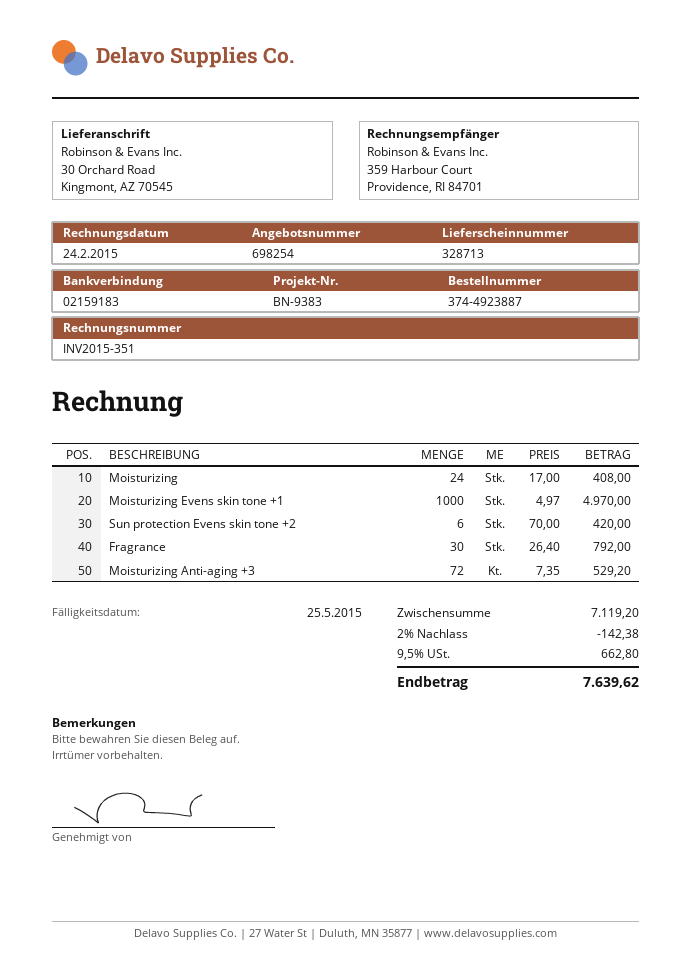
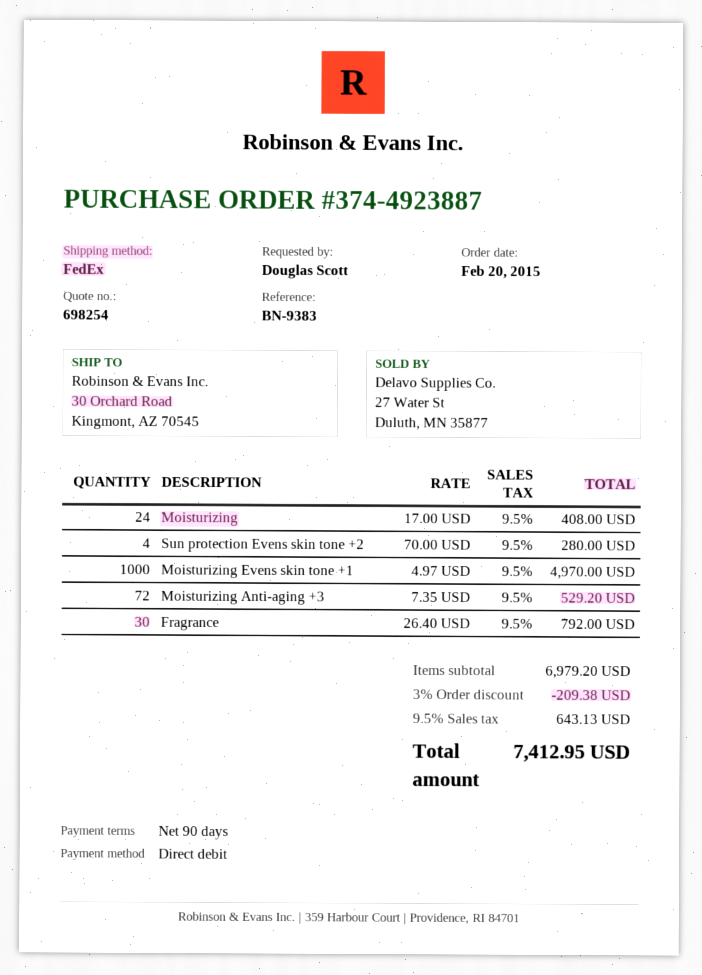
Sun protection Evens skin tone +2: 6 x 70.00 = 420.00 -> 4 x 70.00 = 280.00
subtotal: 7119.20 -> 6979.20
discount: 2% = 142.38 -> 3% = 209.38
tax: 9.5% = 662.80 -> 9.5% = 643.13
total: 7639.62 -> 7412.95

